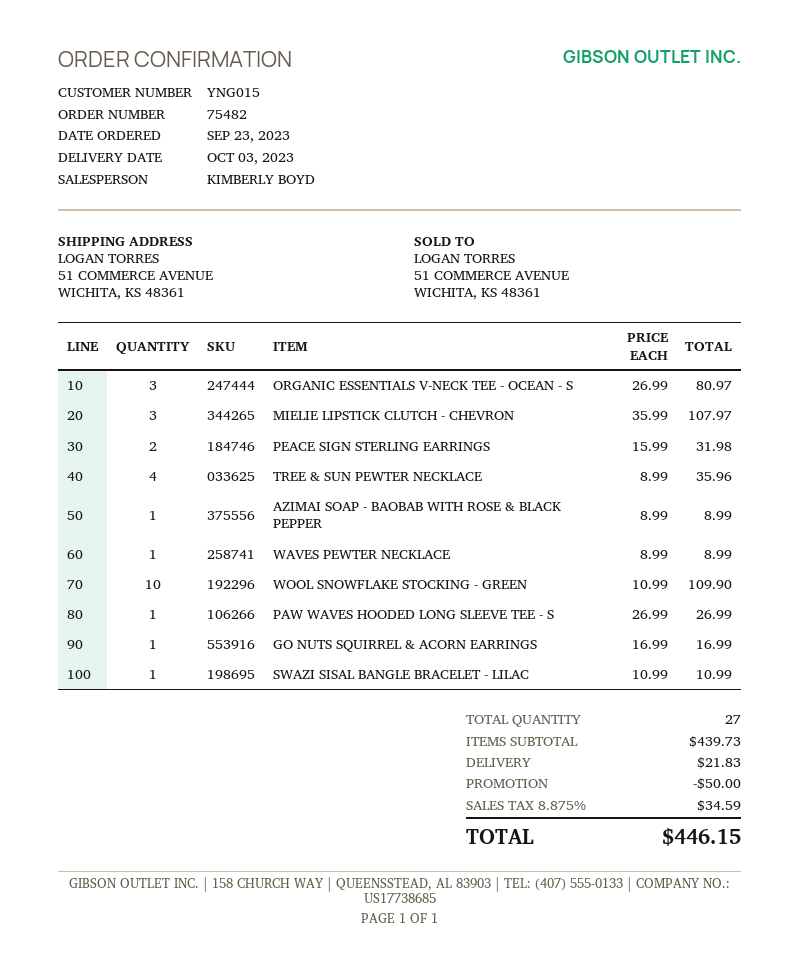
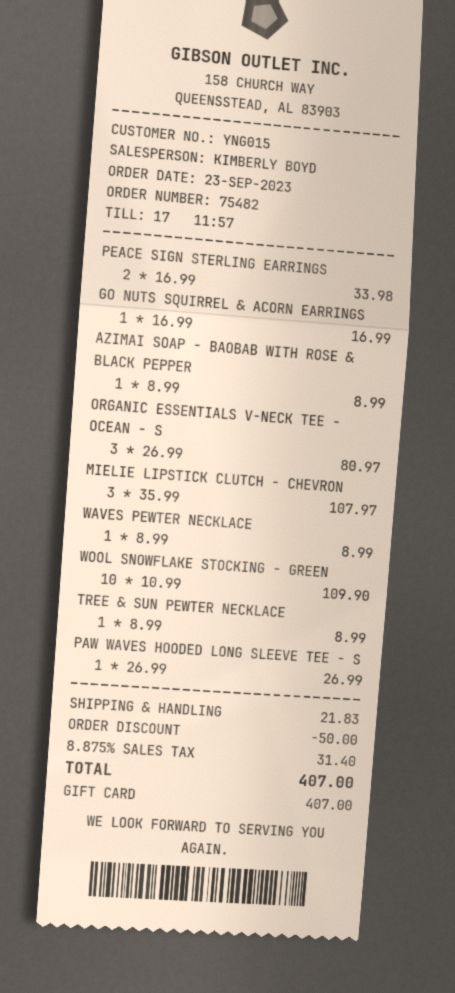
PEACE SIGN STERLING EARRINGS: 2 x 15.99 = 31.98 -> 2 x 16.99 = 33.98
TREE & SUN PEWTER NECKLACE: 4 x 8.99 = 35.96 -> 1 x 8.99 = 8.99
SWAZI SISAL BANGLE BRACELET - LILAC: 1 x 10.99 = 10.99 -> none
tax: 8.875% = 34.59 -> 8.875% = 31.40
total: 446.15 -> 407.00

